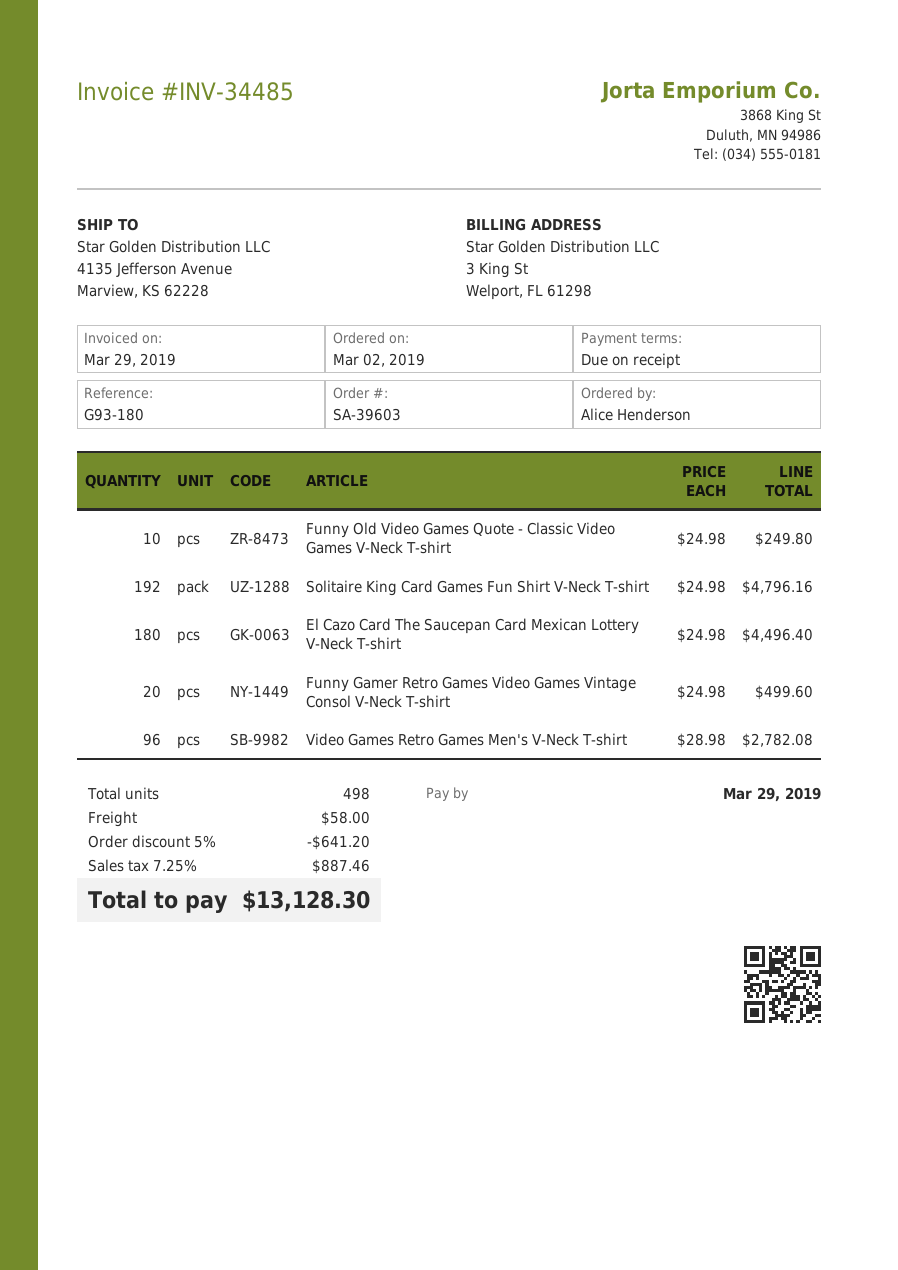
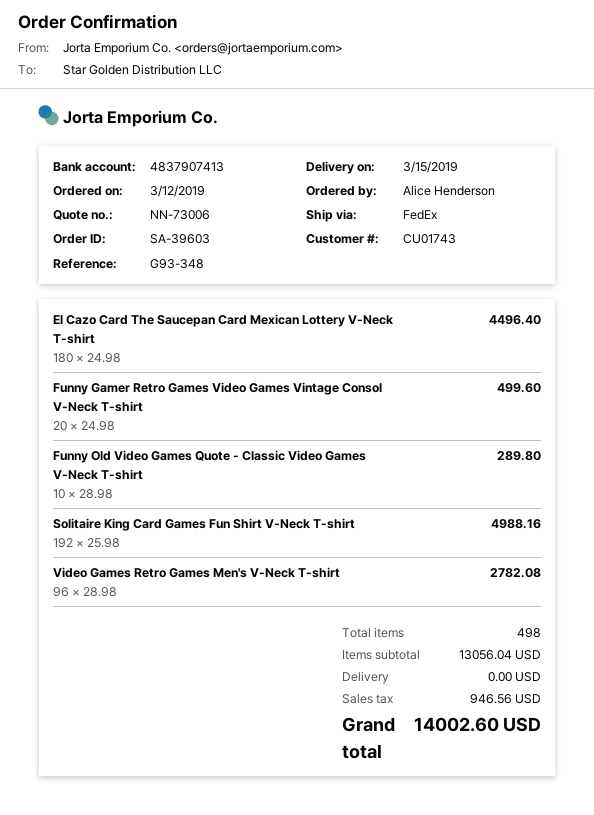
order date: 2019-03-02 -> 2019-03-12
reference: G93-180 -> G93-348
Funny Old Video Games Quote - Classic Video Games V-Neck T-shirt: 10 x 24.98 = 249.80 -> 10 x 28.98 = 289.80
Solitaire King Card Games Fun Shirt V-Neck T-shirt: 192 x 24.98 = 4796.16 -> 192 x 25.98 = 4988.16
discount: 5% = 641.20 -> none
shipping: 58.00 -> 0.00
tax: 887.46 -> 946.56
total: 13128.30 -> 14002.60

